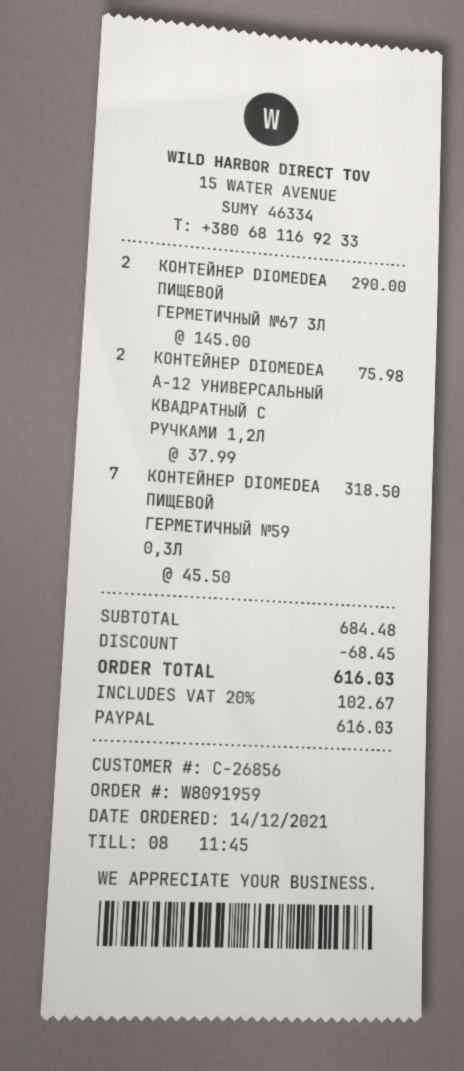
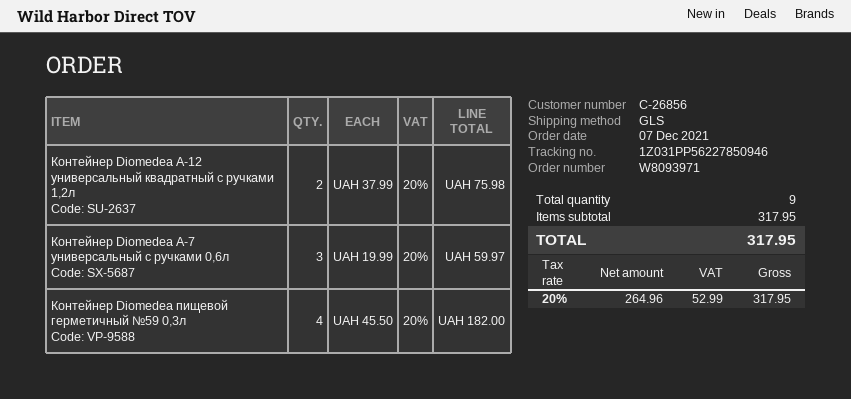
order number: W8091959 -> W8093971
order date: 2021-12-14 -> 2021-12-07
КОНТЕЙНЕР DIOMEDEA ПИЩЕВОЙ ГЕРМЕТИЧНЫЙ №67 3Л: 2 x 145.00 = 290.00 -> none
КОНТЕЙНЕР DIOMEDEA ПИЩЕВОЙ ГЕРМЕТИЧНЫЙ №59 0,3Л: 7 x 45.50 = 318.50 -> 4 x 45.50 = 182.00
Контейнер Diomedea А-7 универсальный с ручками 0,6л: none -> 3 x 19.99 = 59.97
subtotal: 684.48 -> 317.95
discount: 68.45 -> none
tax: 20% = 102.67 -> 20% = 52.99
total: 616.03 -> 317.95

